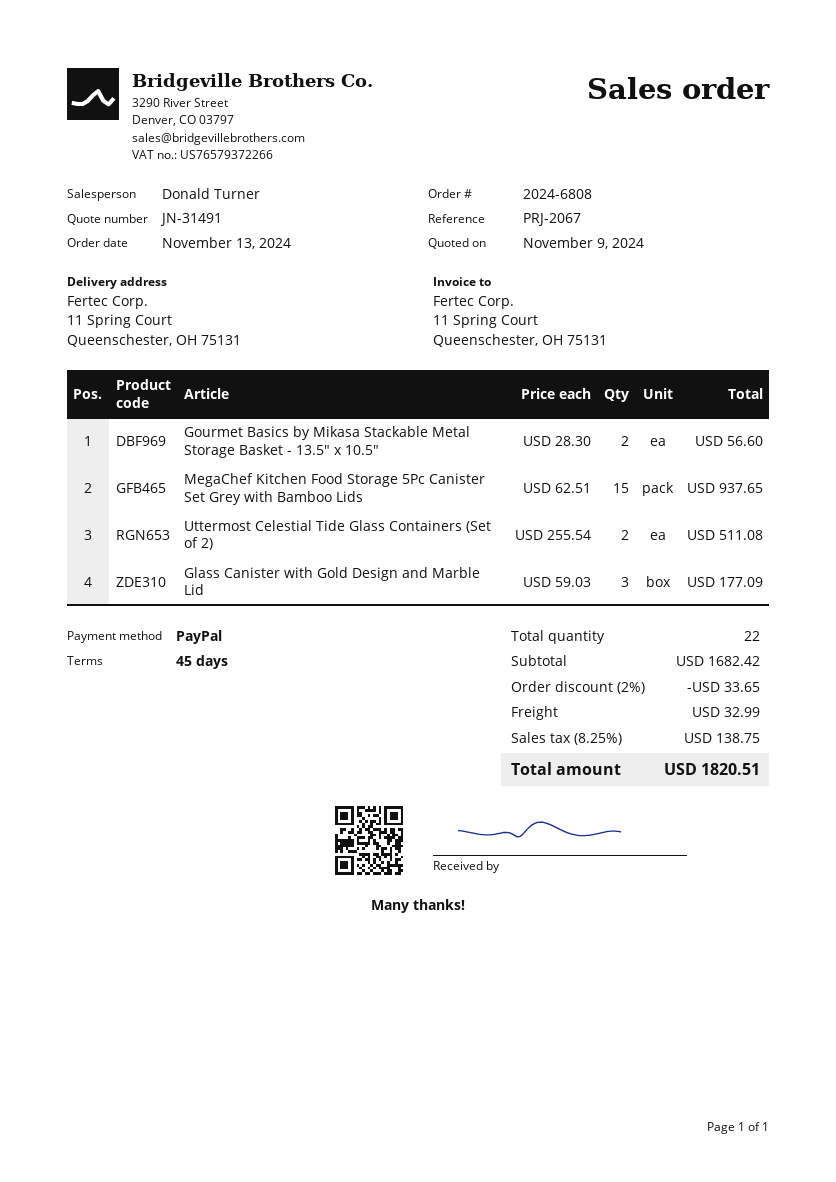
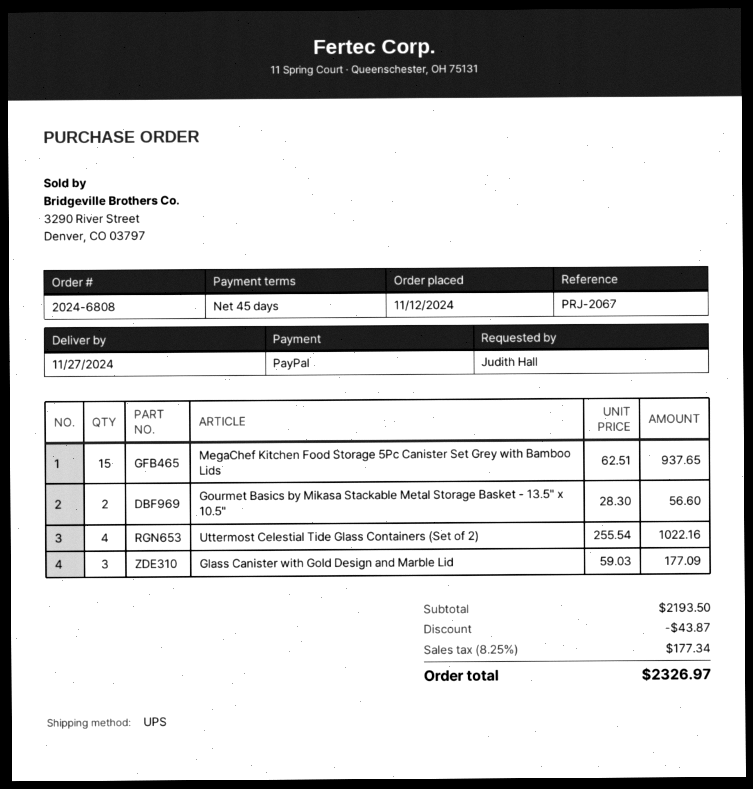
order date: 2024-11-13 -> 2024-11-12
Uttermost Celestial Tide Glass Containers (Set of 2): 2 x 255.54 = 511.08 -> 4 x 255.54 = 1022.16
subtotal: 1682.42 -> 2193.50
discount: 33.65 -> 43.87
shipping: 32.99 -> none
tax: 8.25% = 138.75 -> 8.25% = 177.34
total: 1820.51 -> 2326.97

